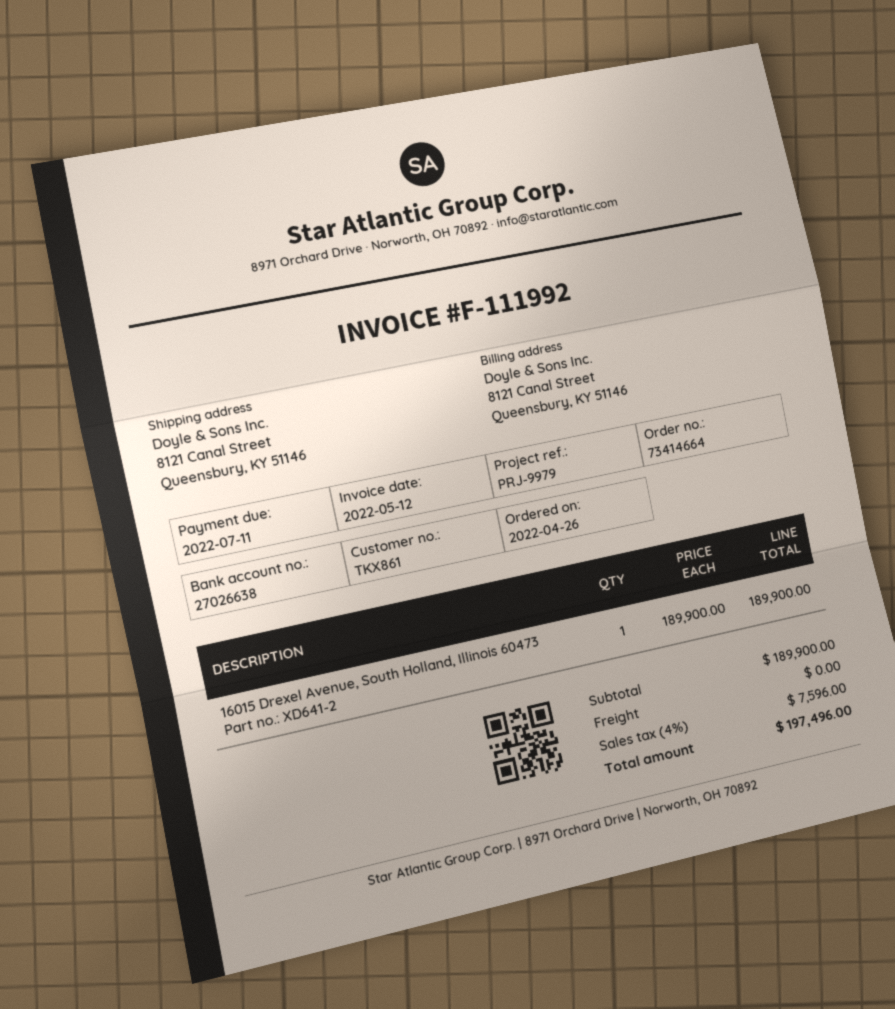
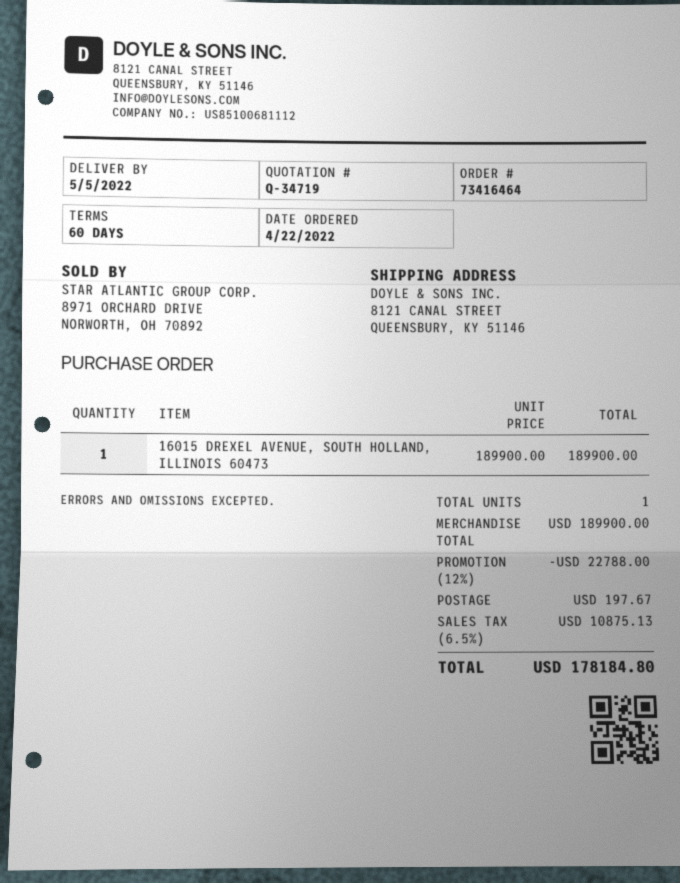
order number: 73414664 -> 73416464
order date: 2022-04-26 -> 2022-04-22
discount: none -> 12% = 22788.00
shipping: 0.00 -> 197.67
tax: 4% = 7596.00 -> 6.5% = 10875.13
total: 197496.00 -> 178184.80

